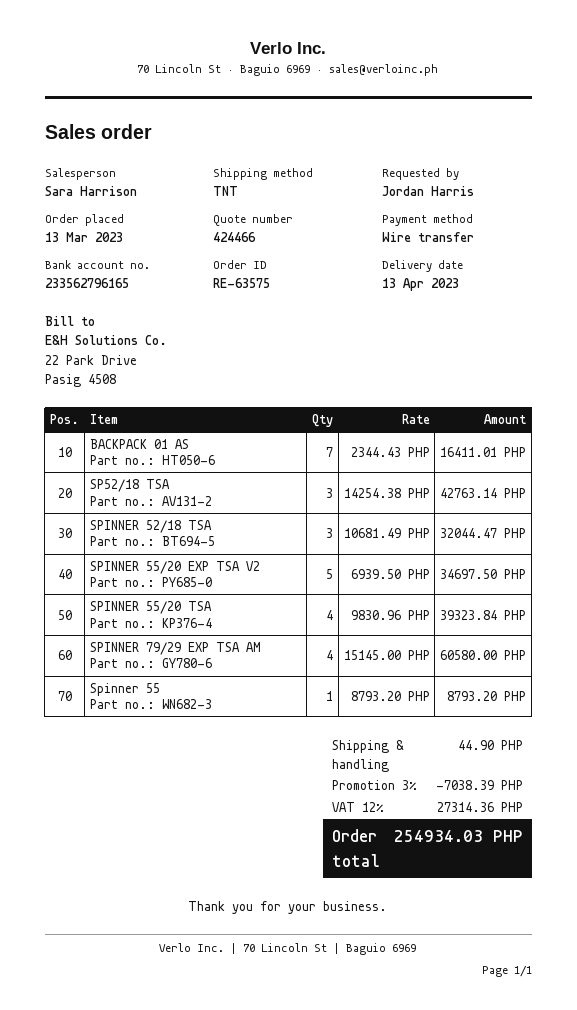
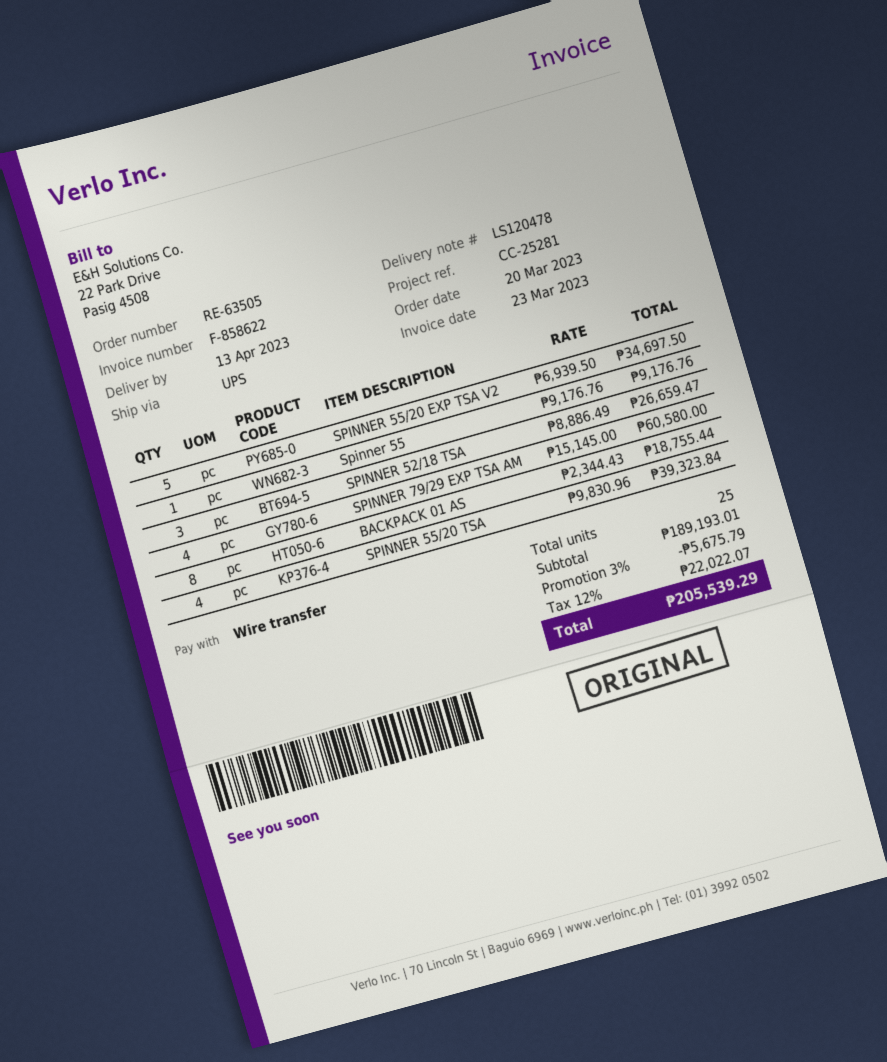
order number: RE-63575 -> RE-63505
order date: 2023-03-13 -> 2023-03-20
shipping method: TNT -> UPS
BACKPACK 01 AS: 7 x 2344.43 = 16411.01 -> 8 x 2344.43 = 18755.44
SP52/18 TSA: 3 x 14254.38 = 42763.14 -> none
SPINNER 52/18 TSA: 3 x 10681.49 = 32044.47 -> 3 x 8886.49 = 26659.47
Spinner 55: 1 x 8793.20 = 8793.20 -> 1 x 9176.76 = 9176.76
discount: 3% = 7038.39 -> 3% = 5675.79
shipping: 44.90 -> none
tax: 12% = 27314.36 -> 12% = 22022.07
total: 254934.03 -> 205539.29

